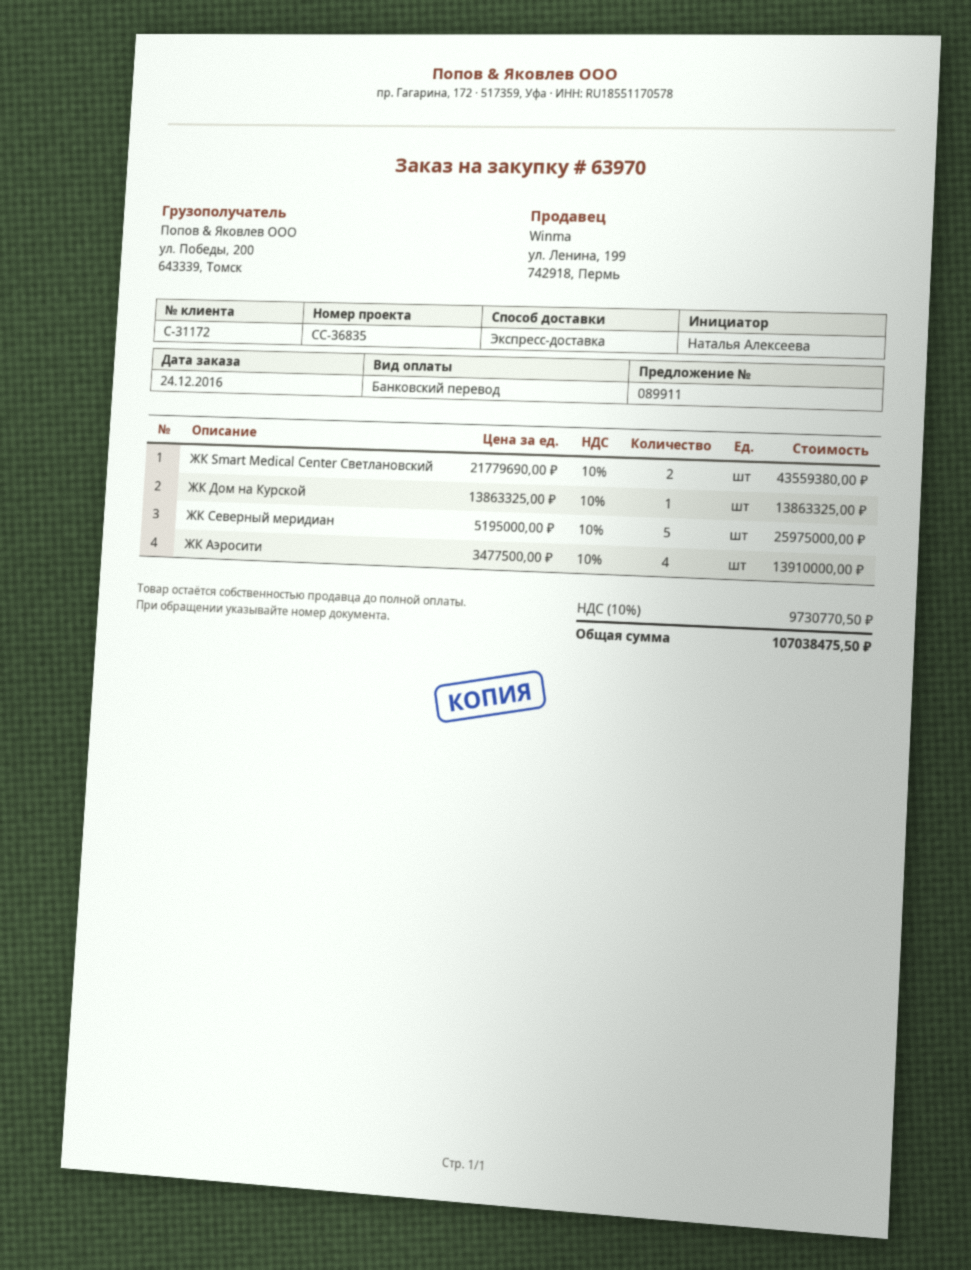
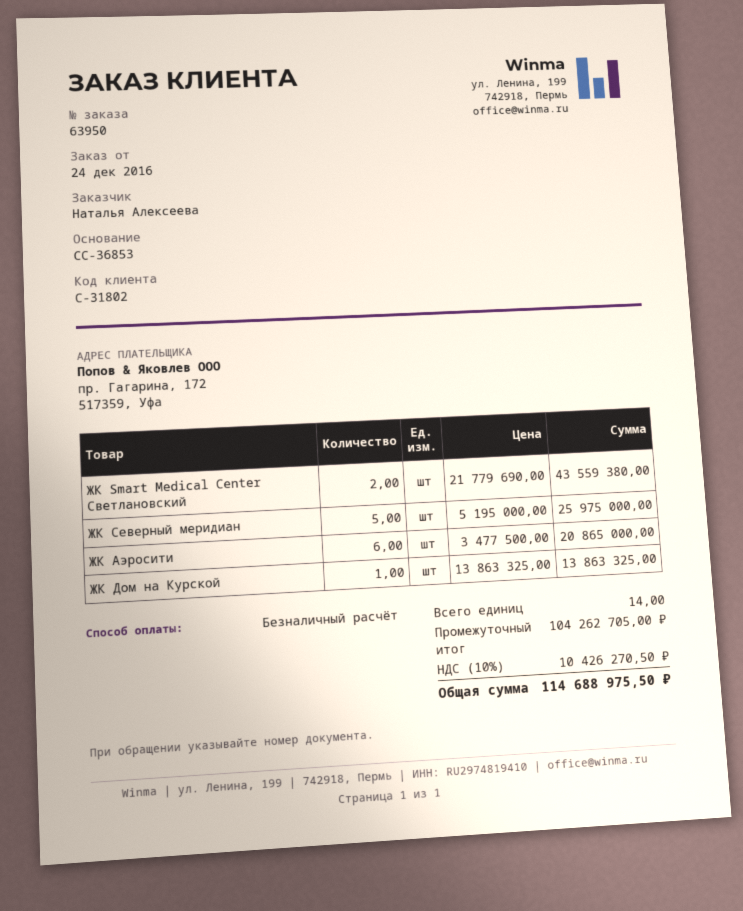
order number: 63970 -> 63950
customer number: C-31172 -> C-31802
reference: CC-36835 -> CC-36853
ЖК Аэросити: 4 x 3477500.00 = 13910000.00 -> 6 x 3477500.00 = 20865000.00
tax: 10% = 9730770.50 -> 10% = 10426270.50
total: 107038475.50 -> 114688975.50

